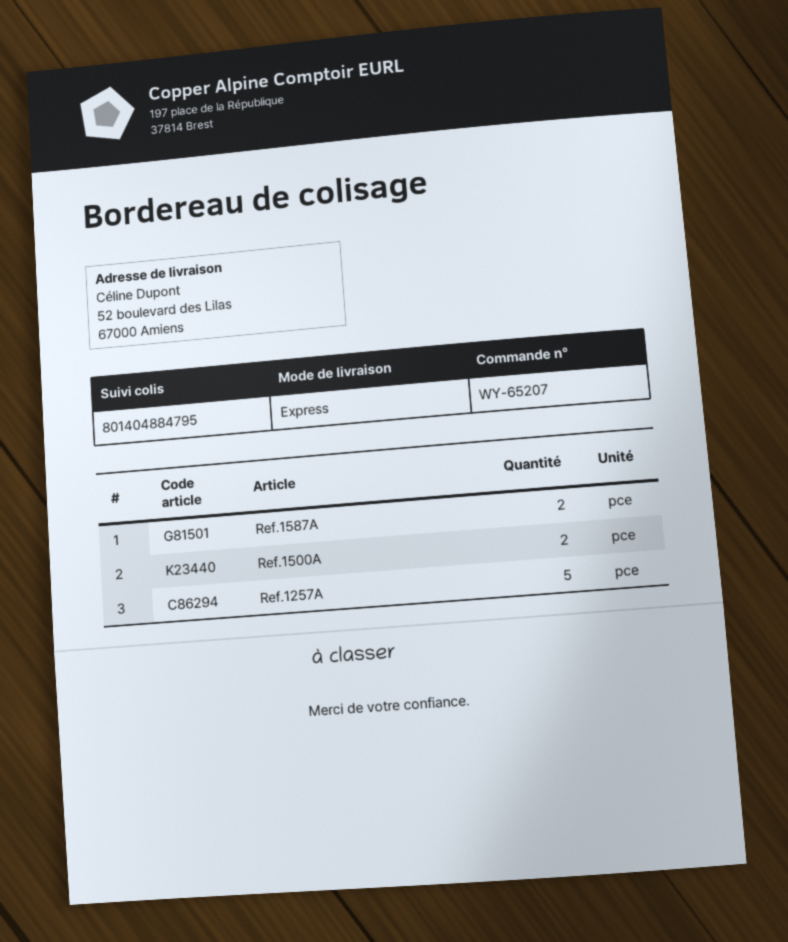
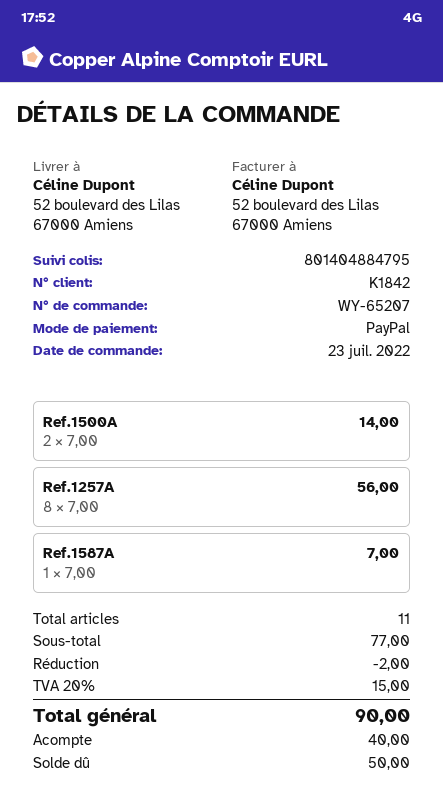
Ref.1587A: 2 -> 1
Ref.1257A: 5 -> 8

